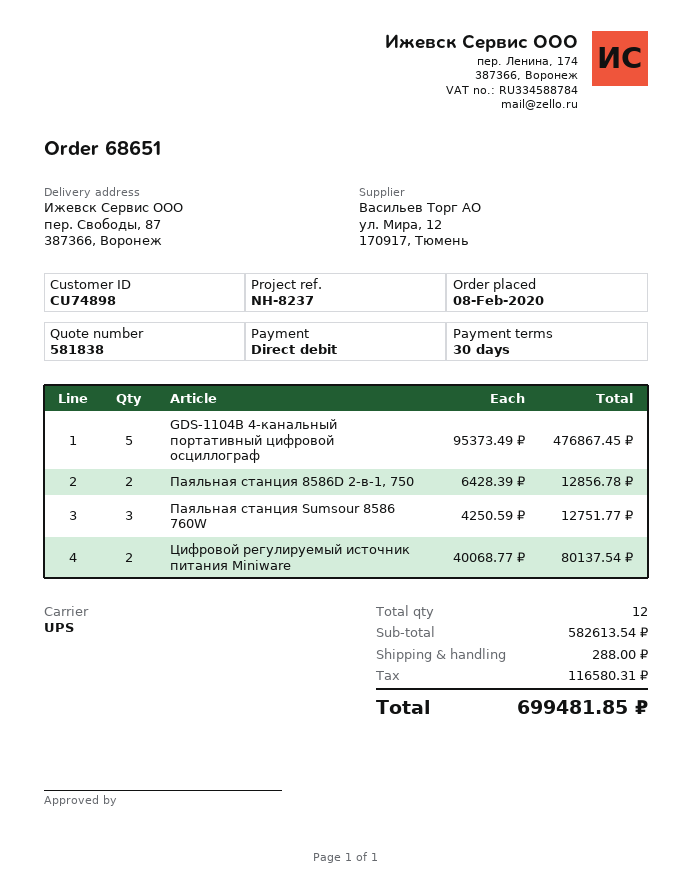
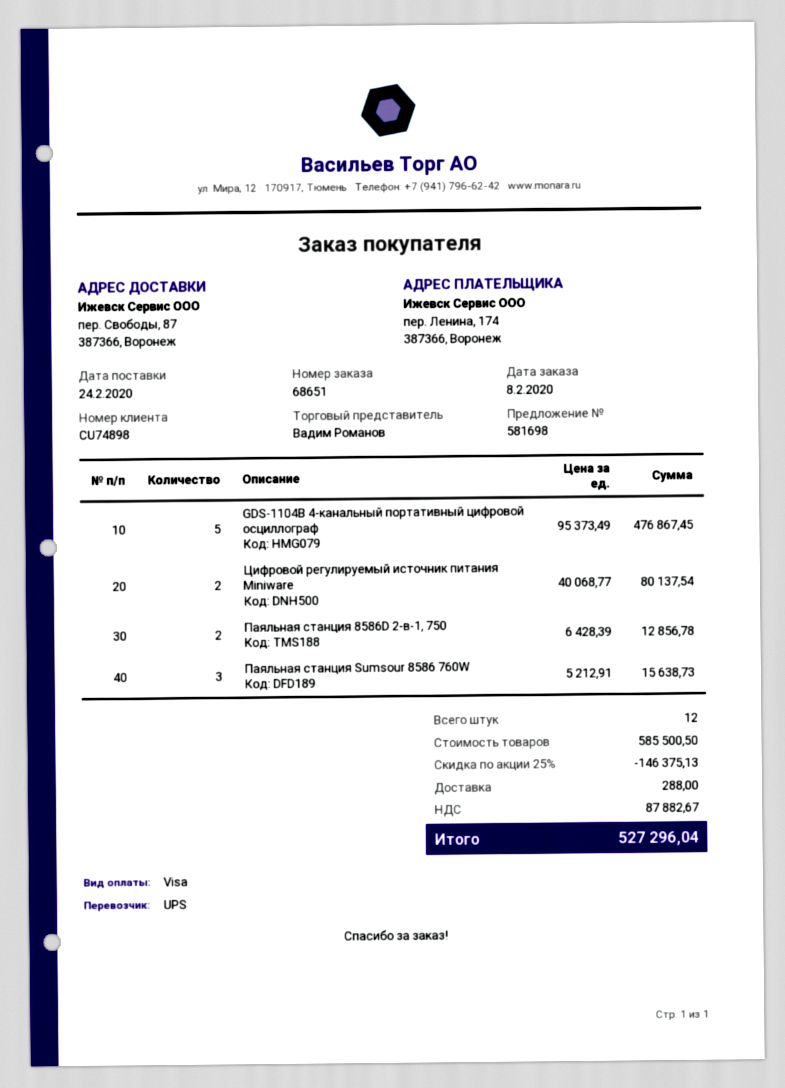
quote number: 581838 -> 581698
payment method: direct debit -> Visa
Паяльная станция Sumsour 8586 760W: 3 x 4250.59 = 12751.77 -> 3 x 5212.91 = 15638.73
subtotal: 582613.54 -> 585500.50
discount: none -> 25% = 146375.13
tax: 116580.31 -> 87882.67
total: 699481.85 -> 527296.04

